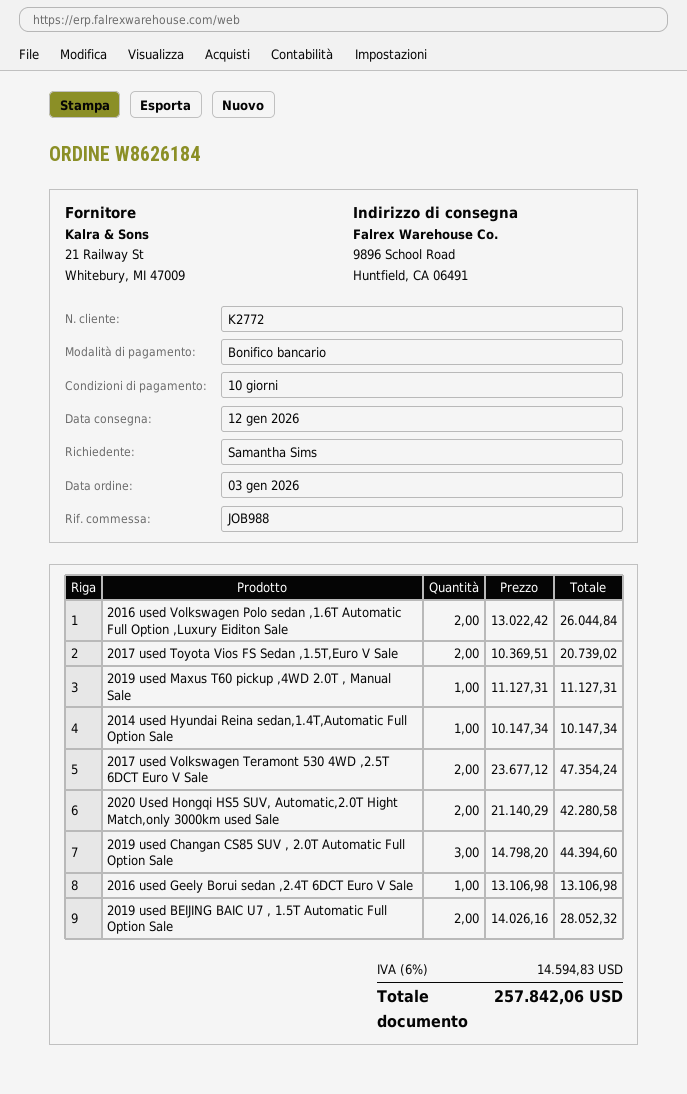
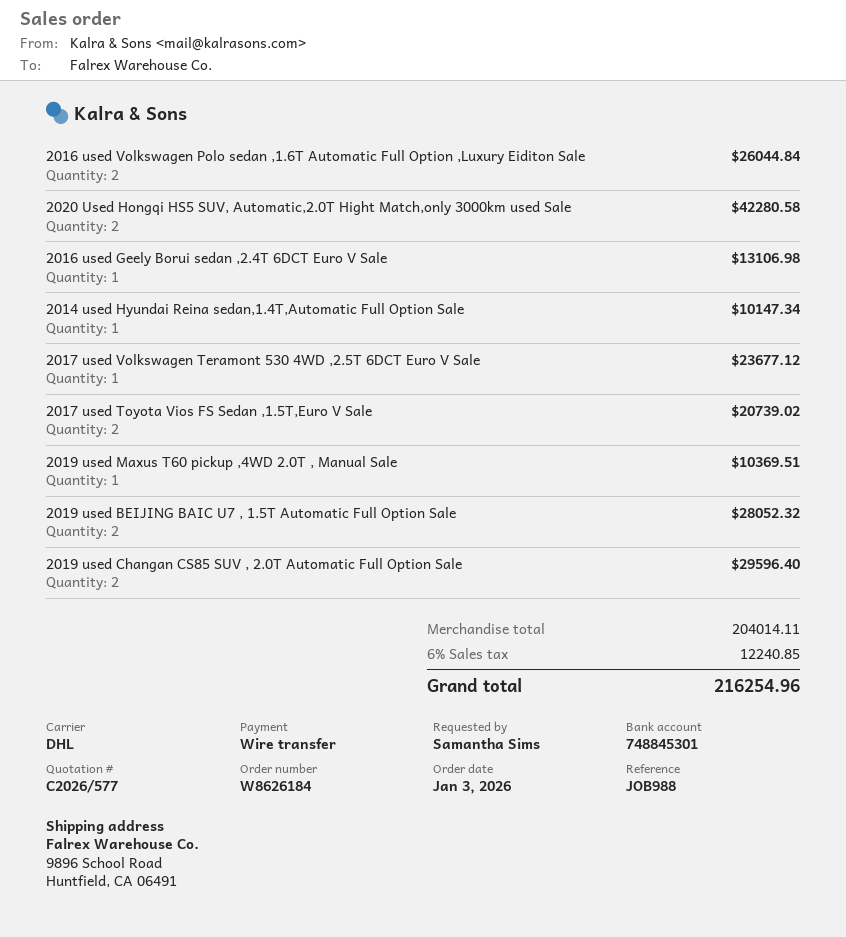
2019 used Maxus T60 pickup ,4WD 2.0T , Manual Sale: 1 for 11127.31 -> 1 for 10369.51
2017 used Volkswagen Teramont 530 4WD ,2.5T 6DCT Euro V Sale: 2 for 47354.24 -> 1 for 23677.12
2019 used Changan CS85 SUV , 2.0T Automatic Full Option Sale: 3 for 44394.60 -> 2 for 29596.40
tax: 6% = 14594.83 -> 6% = 12240.85
total: 257842.06 -> 216254.96

